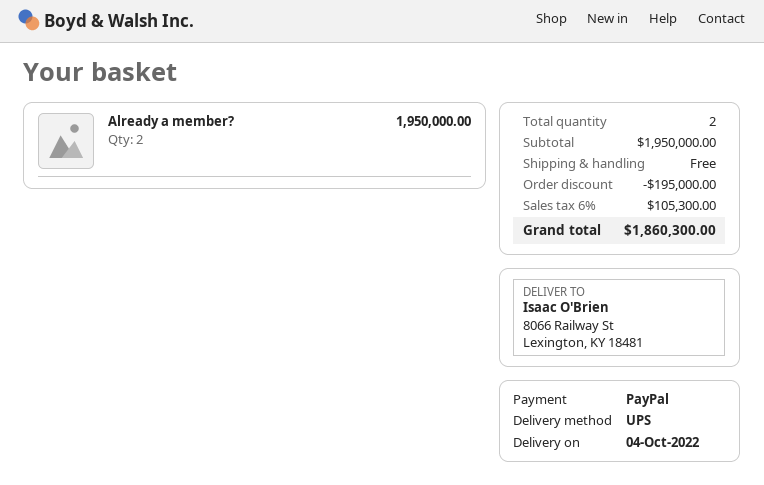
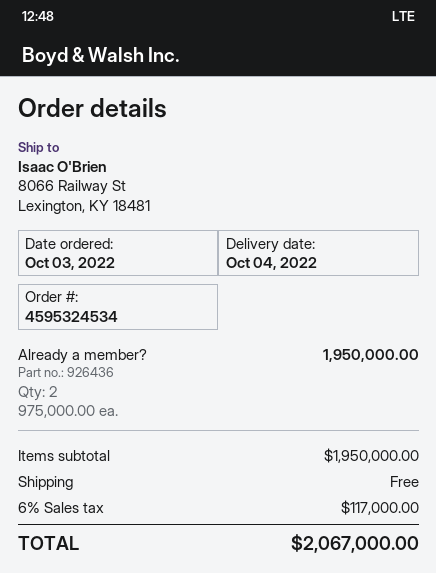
discount: 195000.00 -> none
tax: 6% = 105300.00 -> 6% = 117000.00
total: 1860300.00 -> 2067000.00

